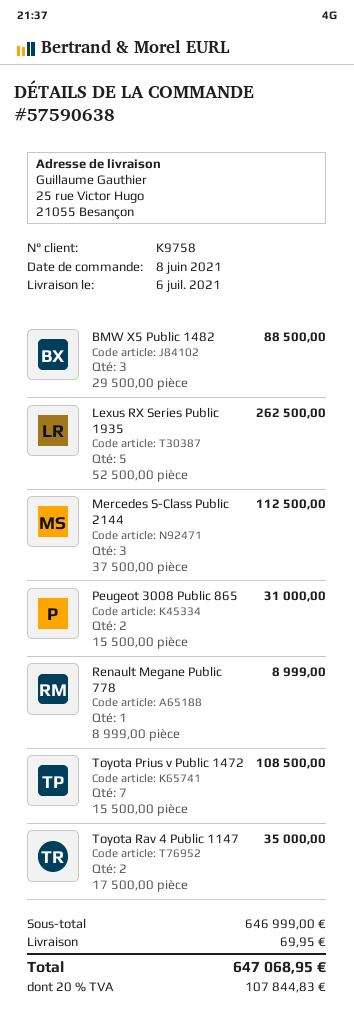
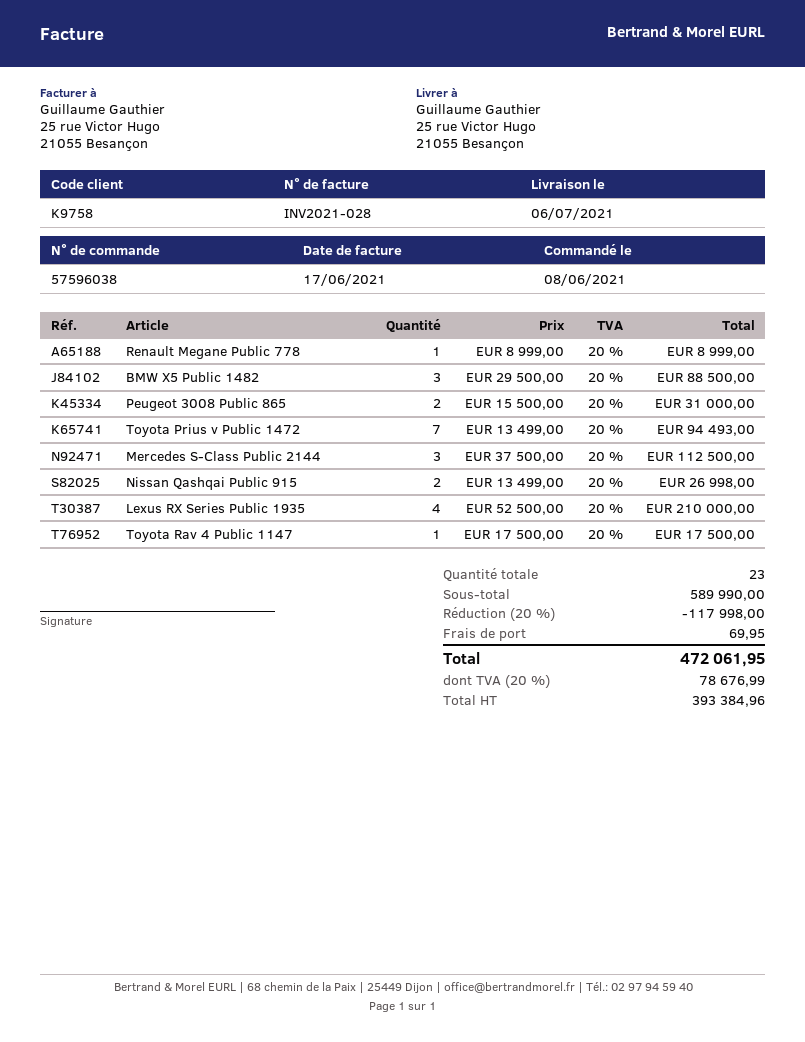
order number: 57590638 -> 57596038
Lexus RX Series Public 1935: 5 x 52500.00 = 262500.00 -> 4 x 52500.00 = 210000.00
Toyota Prius v Public 1472: 7 x 15500.00 = 108500.00 -> 7 x 13499.00 = 94493.00
Toyota Rav 4 Public 1147: 2 x 17500.00 = 35000.00 -> 1 x 17500.00 = 17500.00
Nissan Qashqai Public 915: none -> 2 x 13499.00 = 26998.00
subtotal: 646999.00 -> 589990.00
discount: none -> 20% = 117998.00
tax: 20% = 107844.83 -> 20% = 78676.99
total: 647068.95 -> 472061.95

